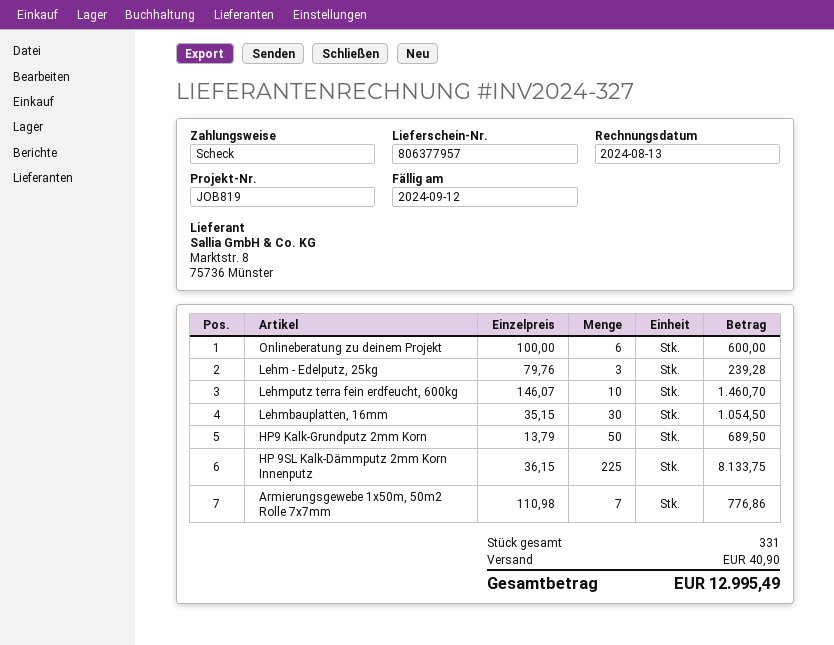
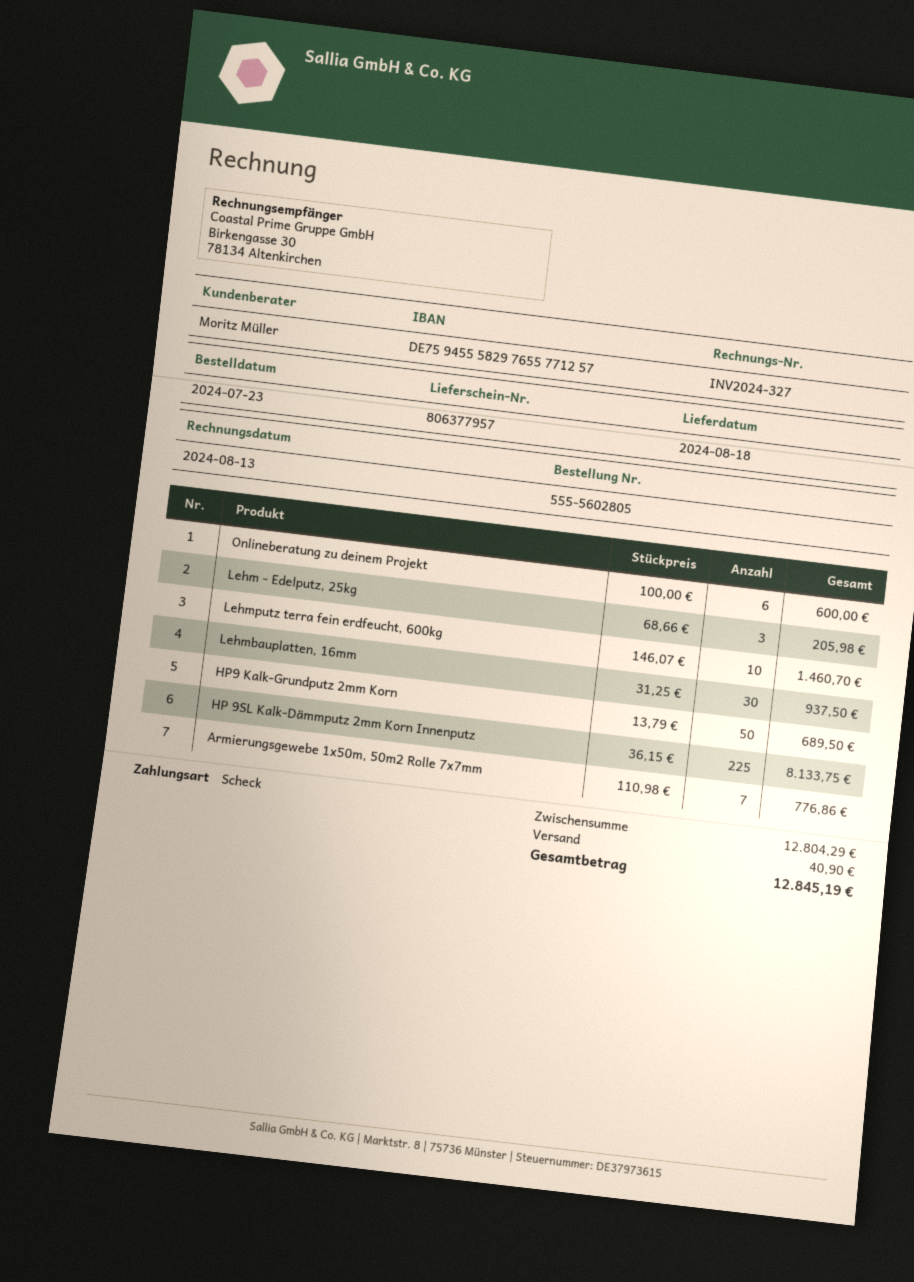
Lehm - Edelputz, 25kg: 3 x 79.76 = 239.28 -> 3 x 68.66 = 205.98
Lehmbauplatten, 16mm: 30 x 35.15 = 1054.50 -> 30 x 31.25 = 937.50
total: 12995.49 -> 12845.19

